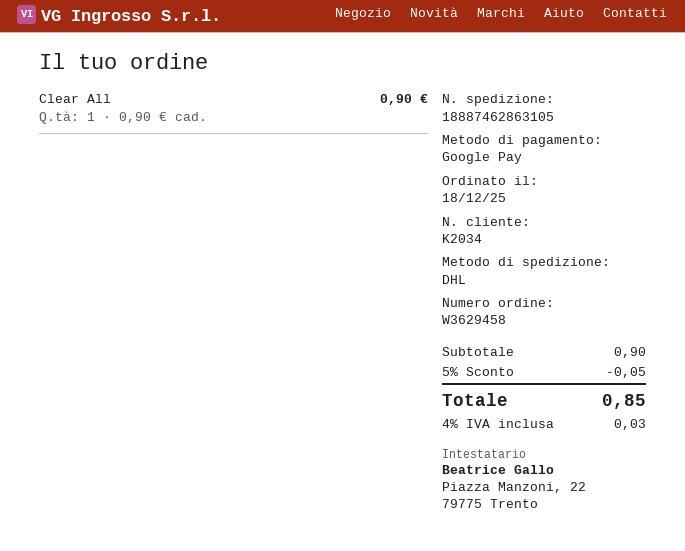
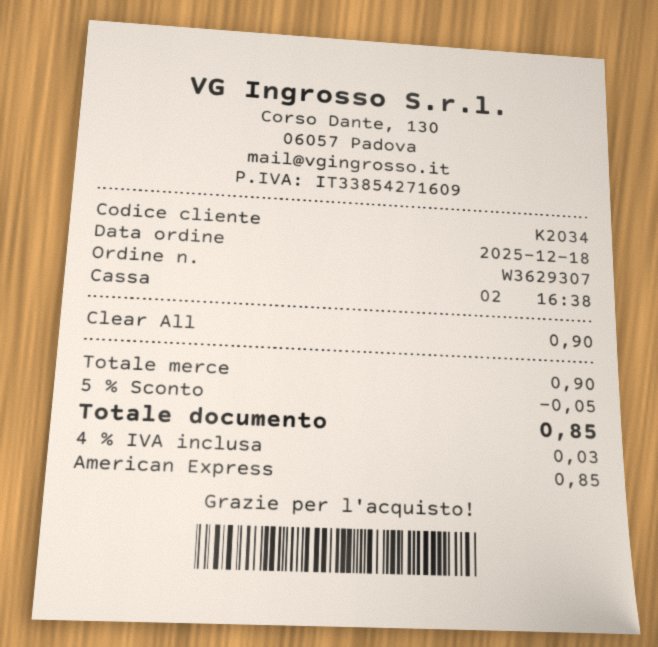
order number: W3629458 -> W3629307
payment method: Google Pay -> American Express

